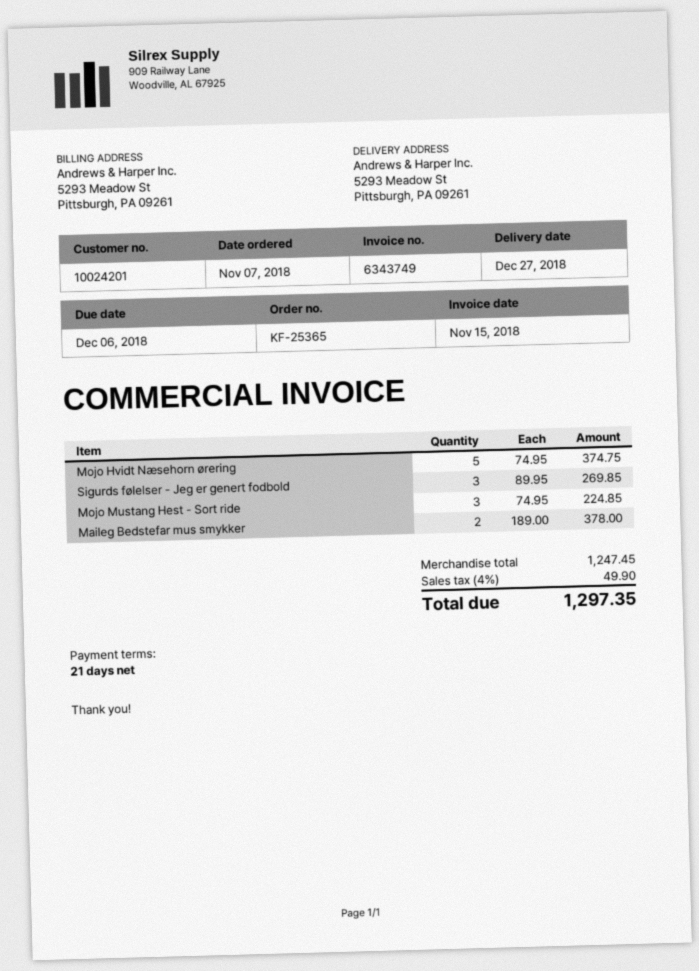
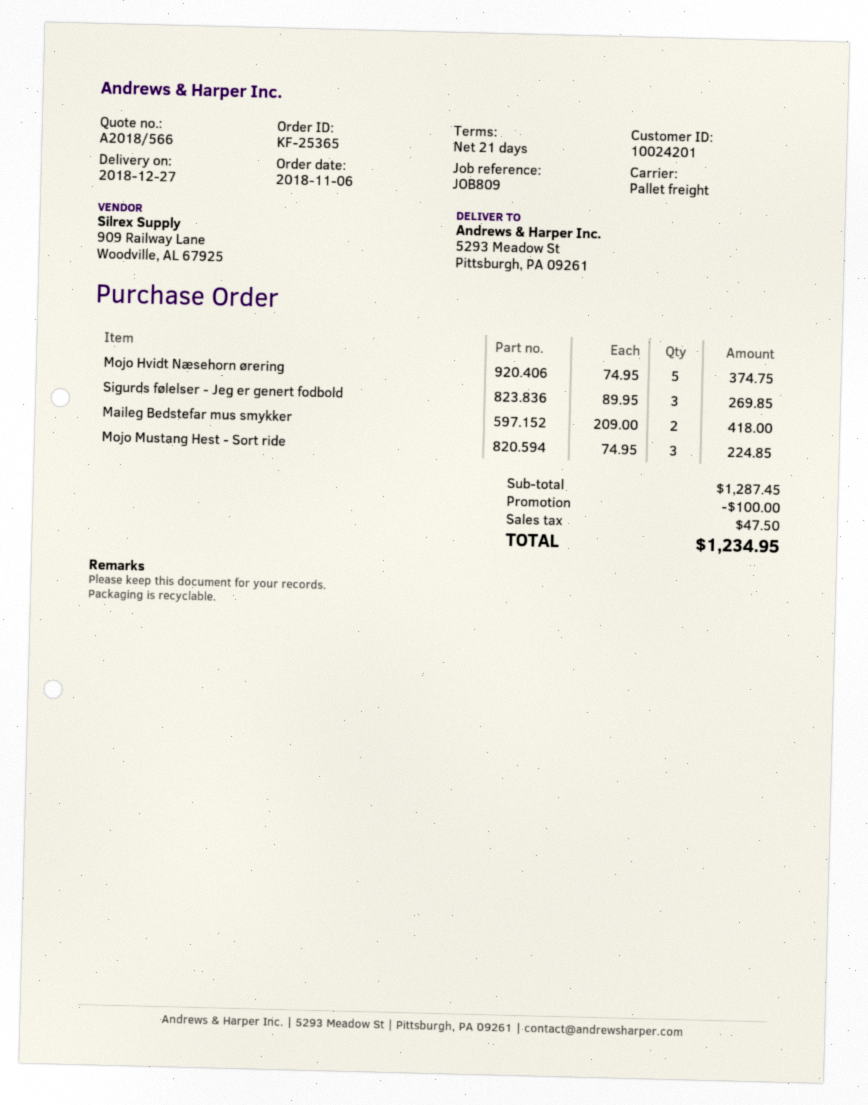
order date: 2018-11-07 -> 2018-11-06
Maileg Bedstefar mus smykker: 2 x 189.00 = 378.00 -> 2 x 209.00 = 418.00
subtotal: 1247.45 -> 1287.45
discount: none -> 100.00
tax: 49.90 -> 47.50
total: 1297.35 -> 1234.95

